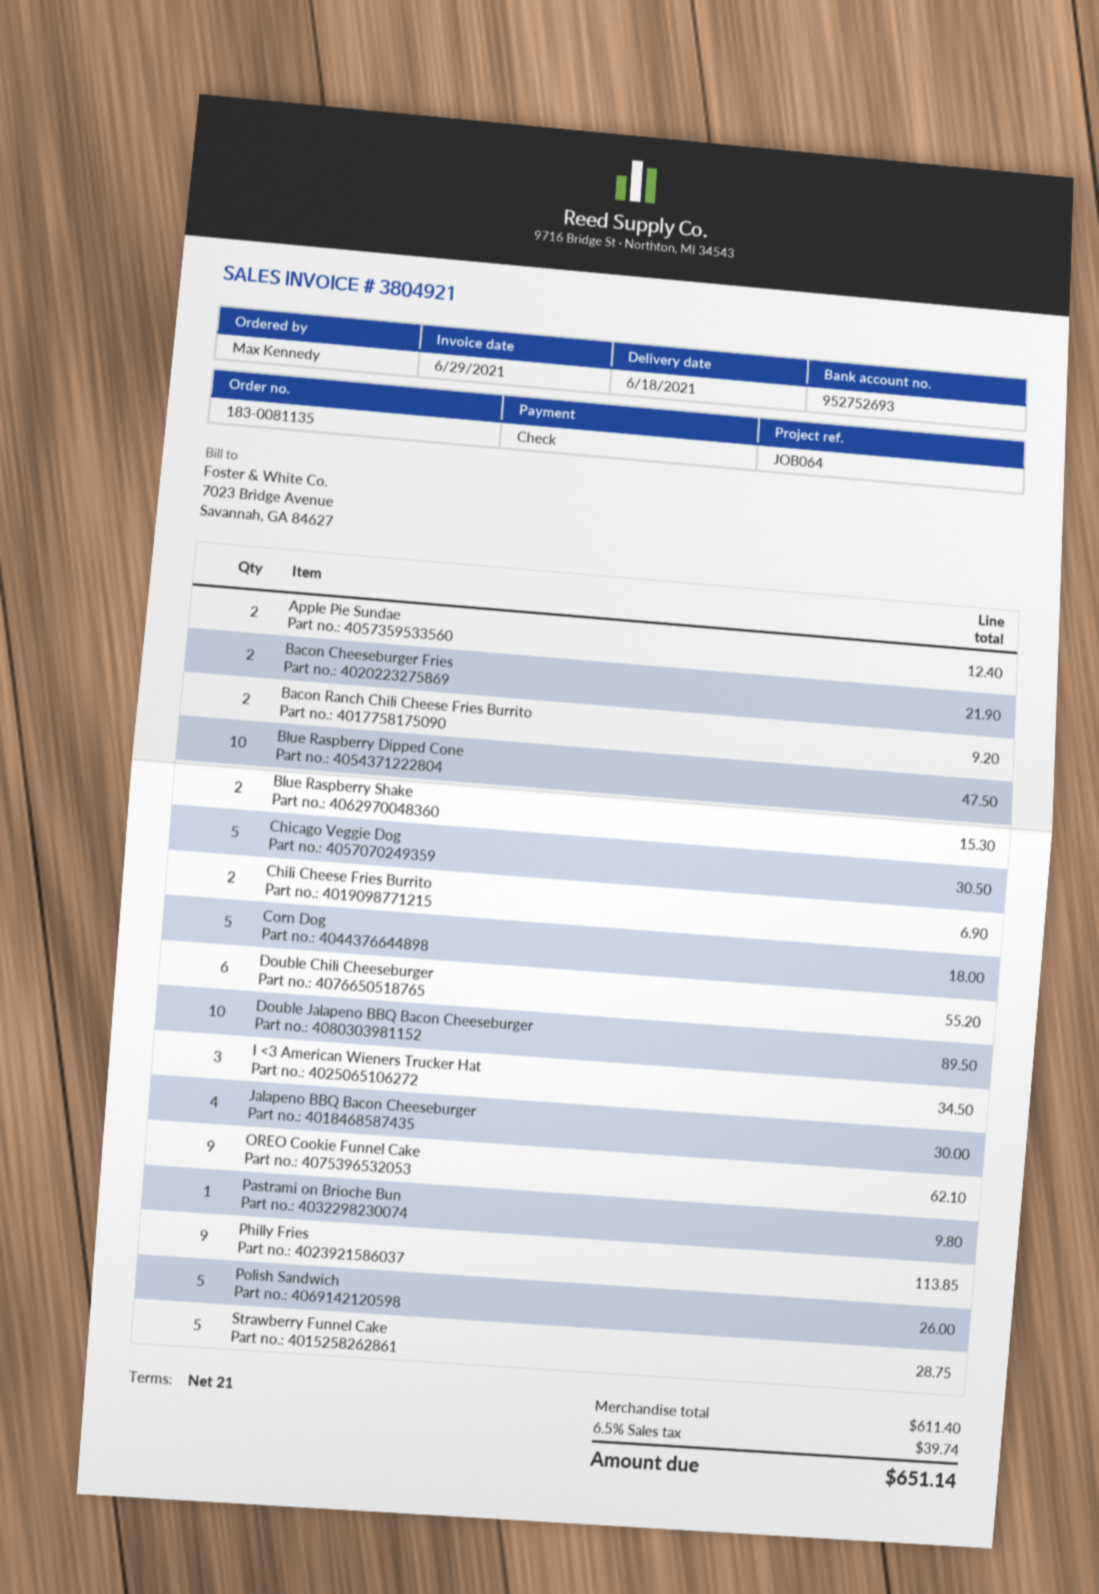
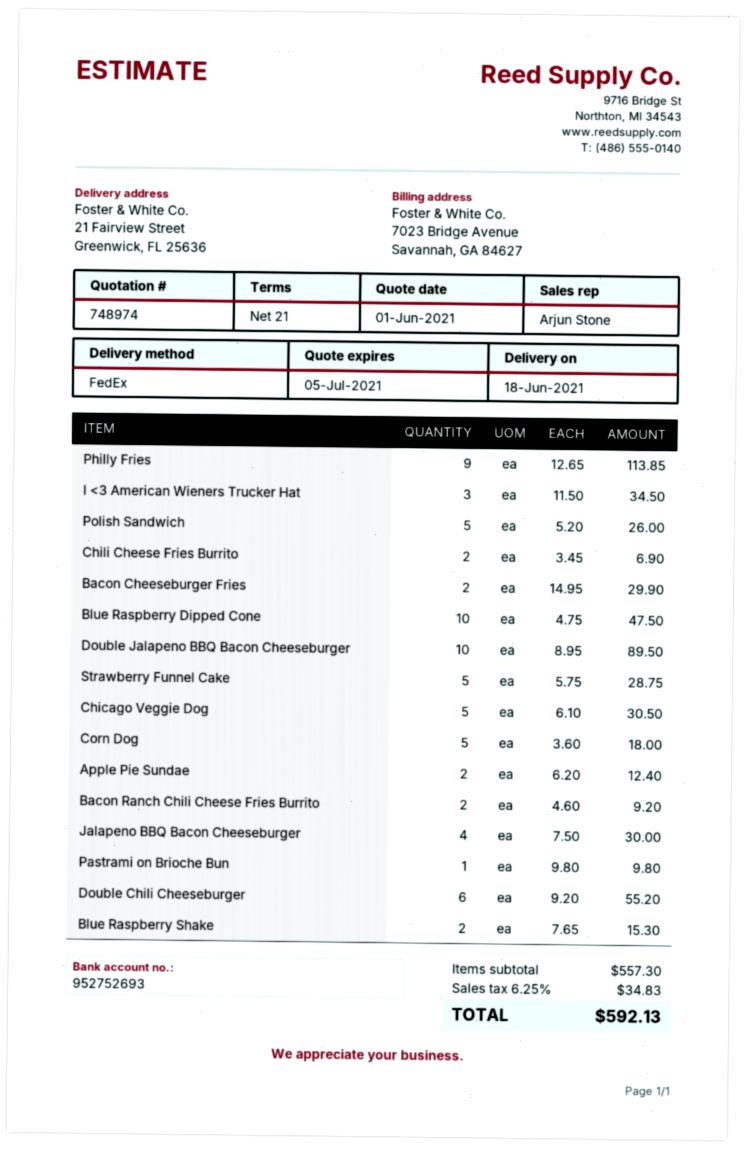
Bacon Cheeseburger Fries: 2 for 21.90 -> 2 for 29.90
OREO Cookie Funnel Cake: 9 for 62.10 -> none
subtotal: 611.40 -> 557.30
tax: 6.5% = 39.74 -> 6.25% = 34.83
total: 651.14 -> 592.13

